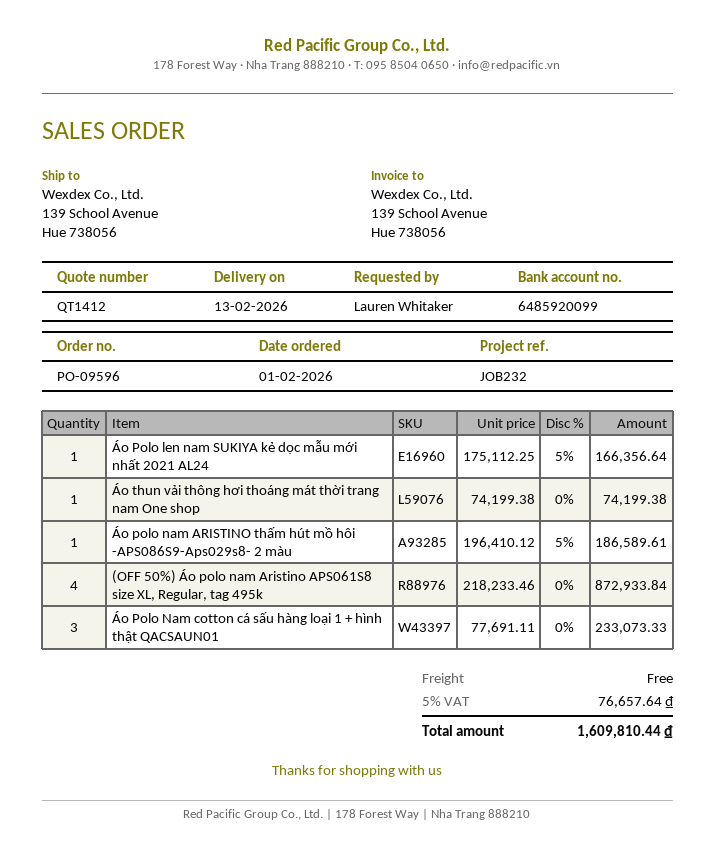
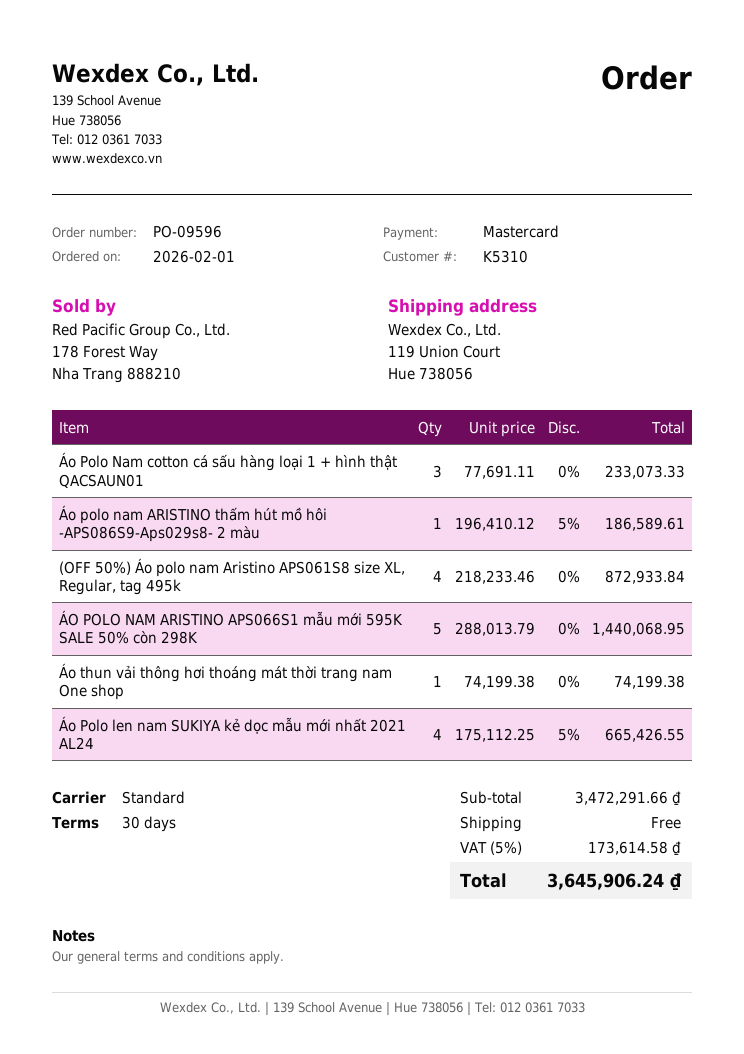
ship to: 139 School Avenue, Hue 738056 -> 119 Union Court, Hue 738056
Áo Polo len nam SUKIYA kẻ dọc mẫu mới nhất 2021 AL24: 1 x 175112.25 - 5% = 166356.64 -> 4 x 175112.25 - 5% = 665426.55
ÁO POLO NAM ARISTINO APS066S1 mẫu mới 595K SALE 50% còn 298K: none -> 5 x 288013.79 = 1440068.95
tax: 5% = 76657.64 -> 5% = 173614.58
total: 1609810.44 -> 3645906.24

